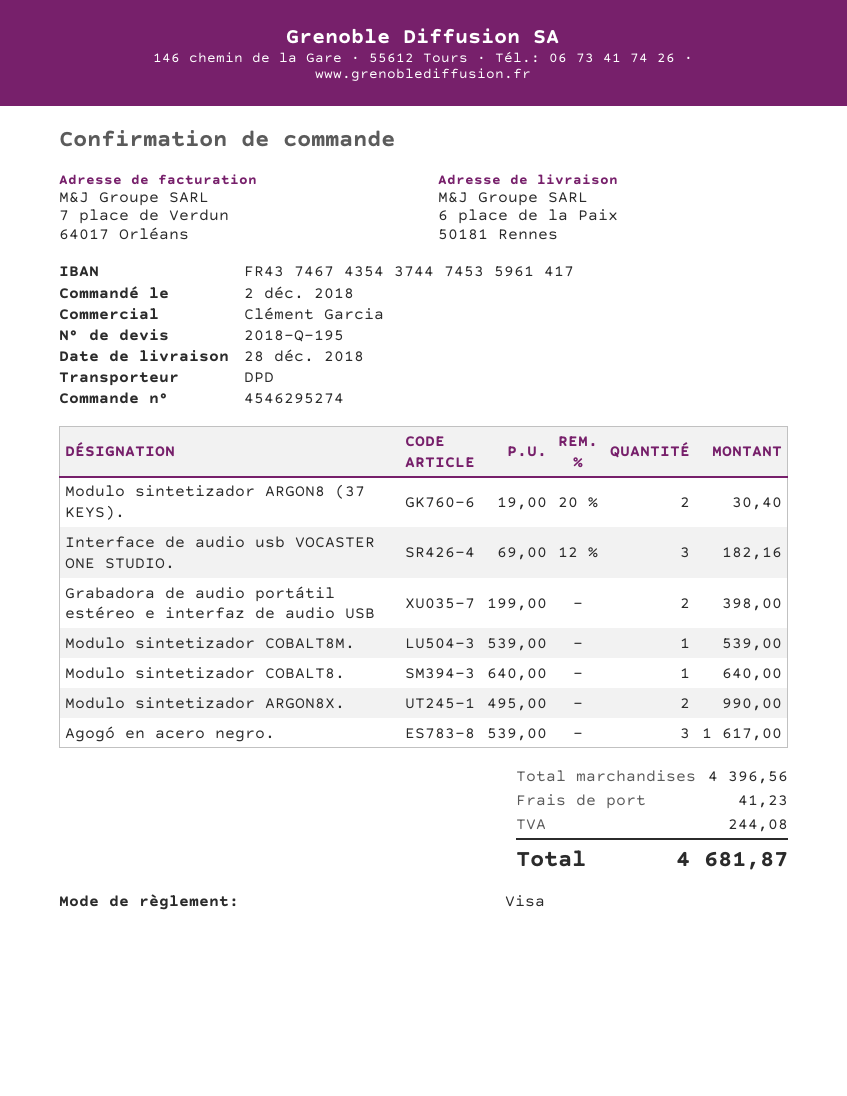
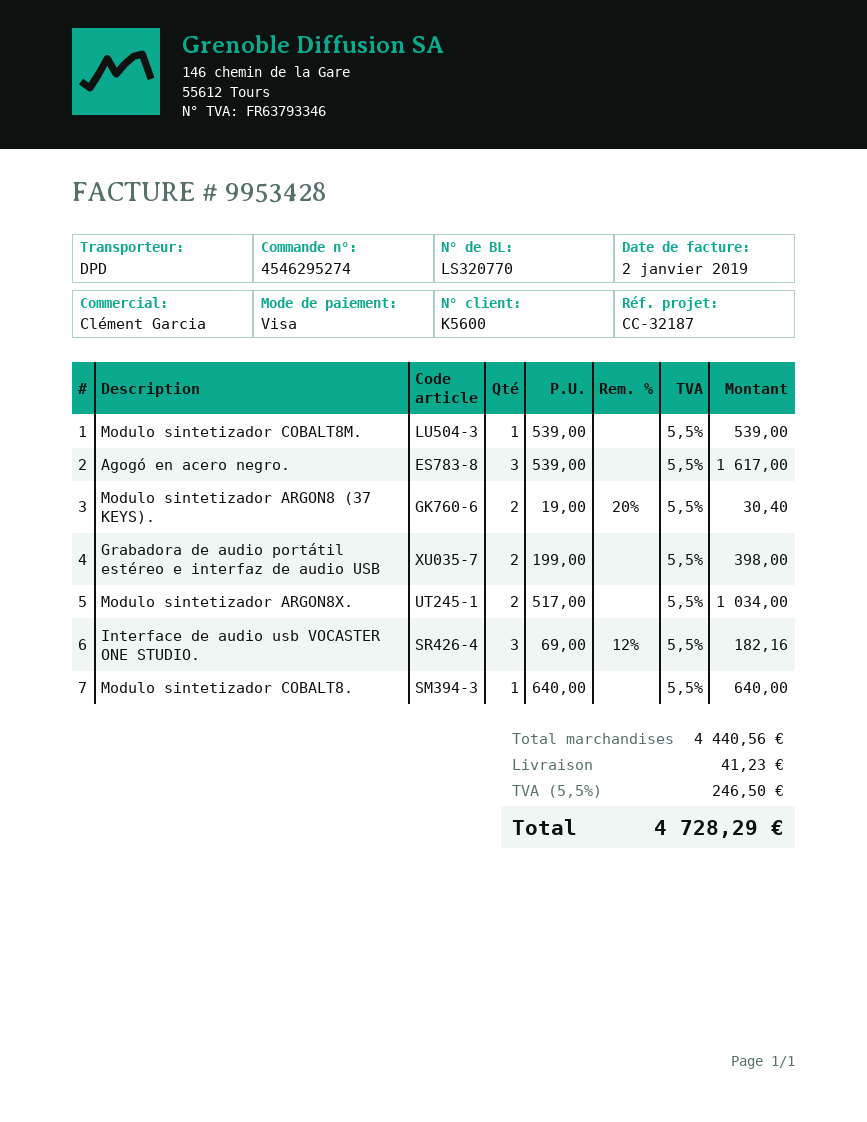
Modulo sintetizador ARGON8X.: 2 x 495.00 = 990.00 -> 2 x 517.00 = 1034.00
subtotal: 4396.56 -> 4440.56
tax: 244.08 -> 246.50
total: 4681.87 -> 4728.29

